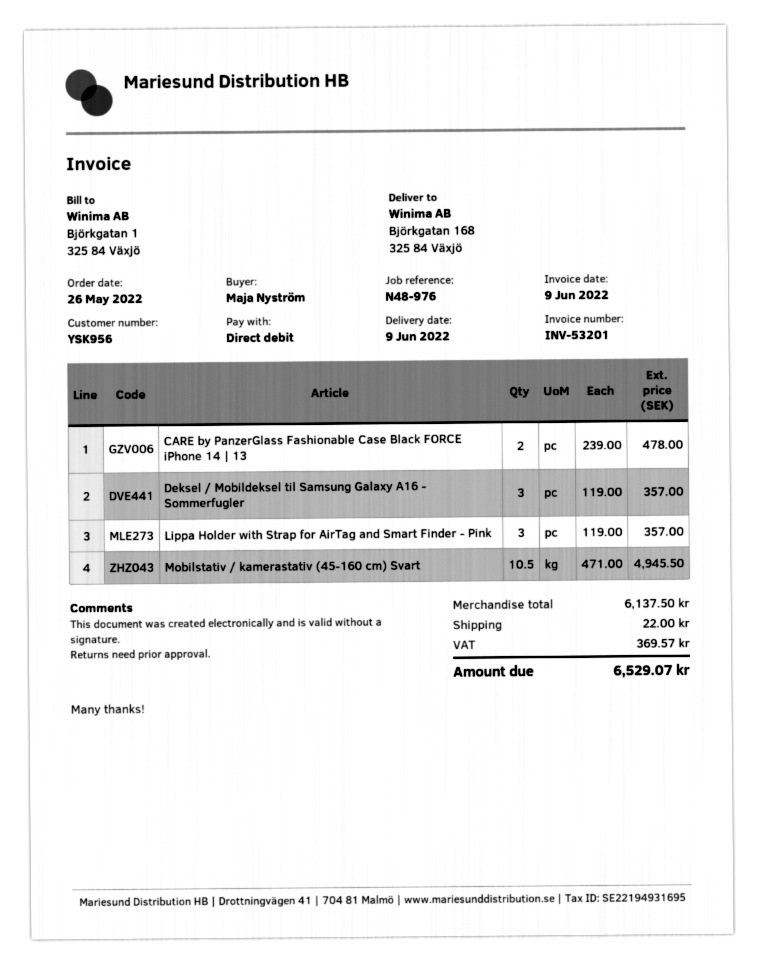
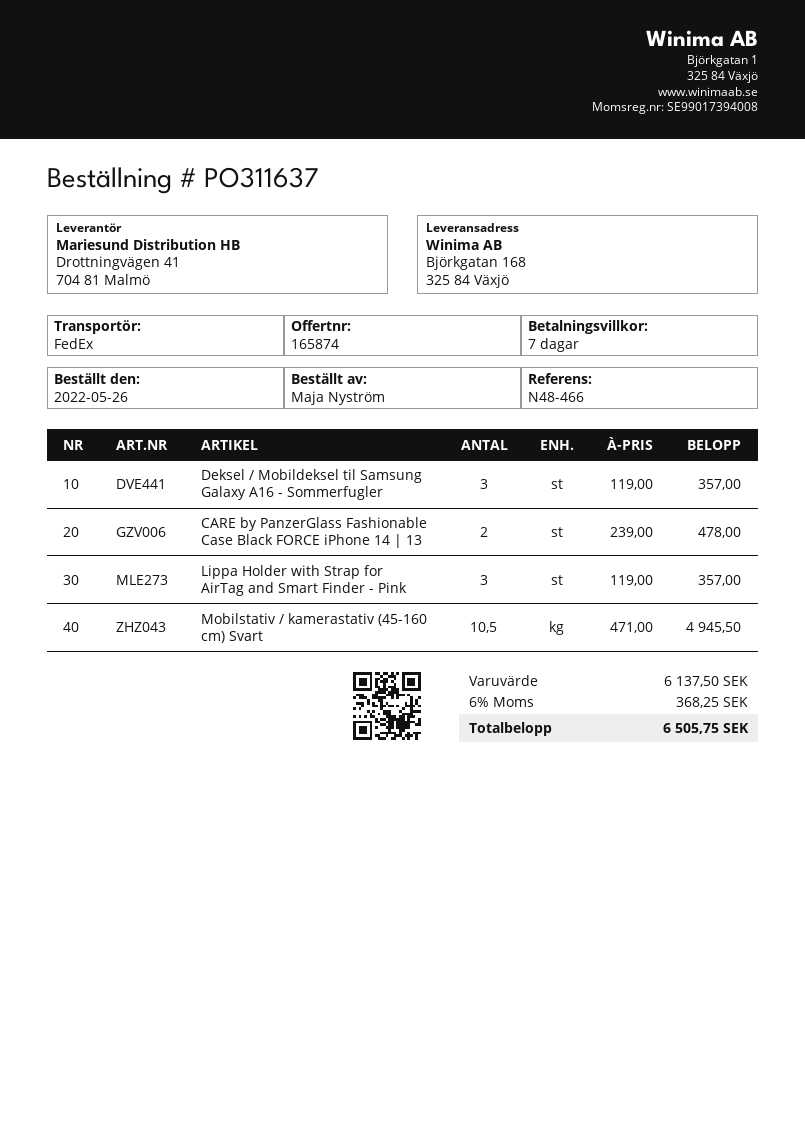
reference: N48-976 -> N48-466
shipping: 22.00 -> none
tax: 369.57 -> 368.25
total: 6529.07 -> 6505.75

